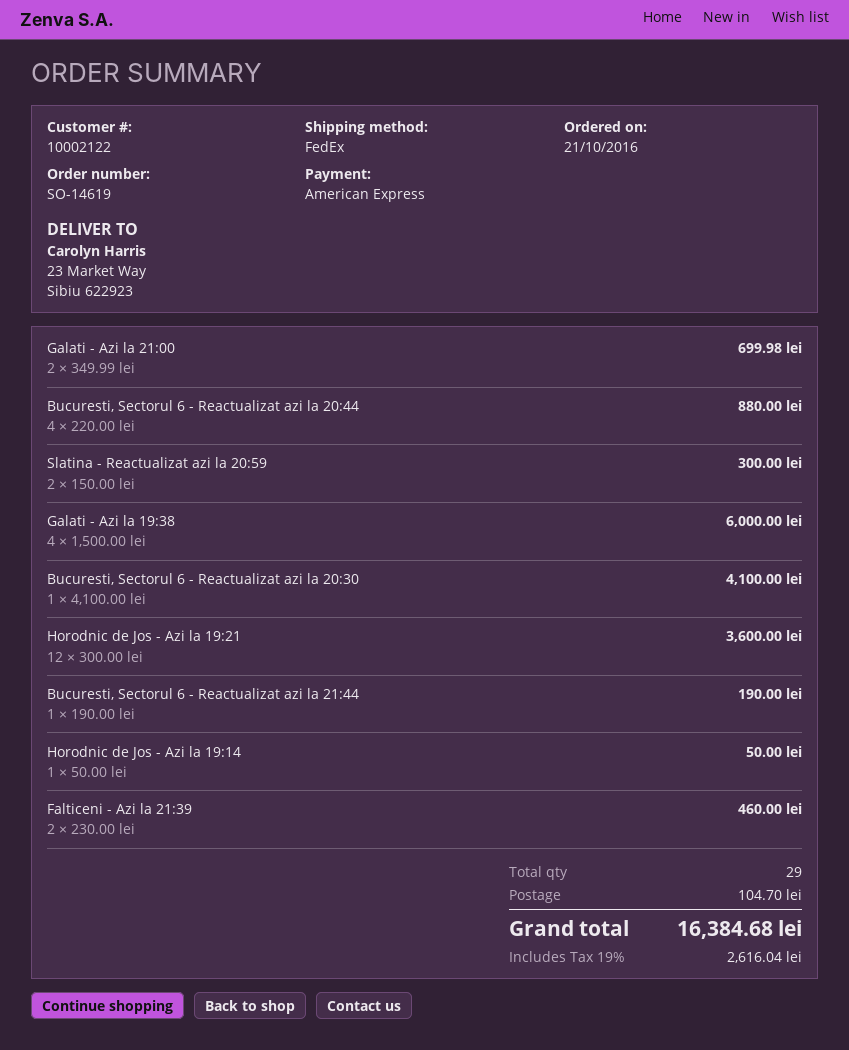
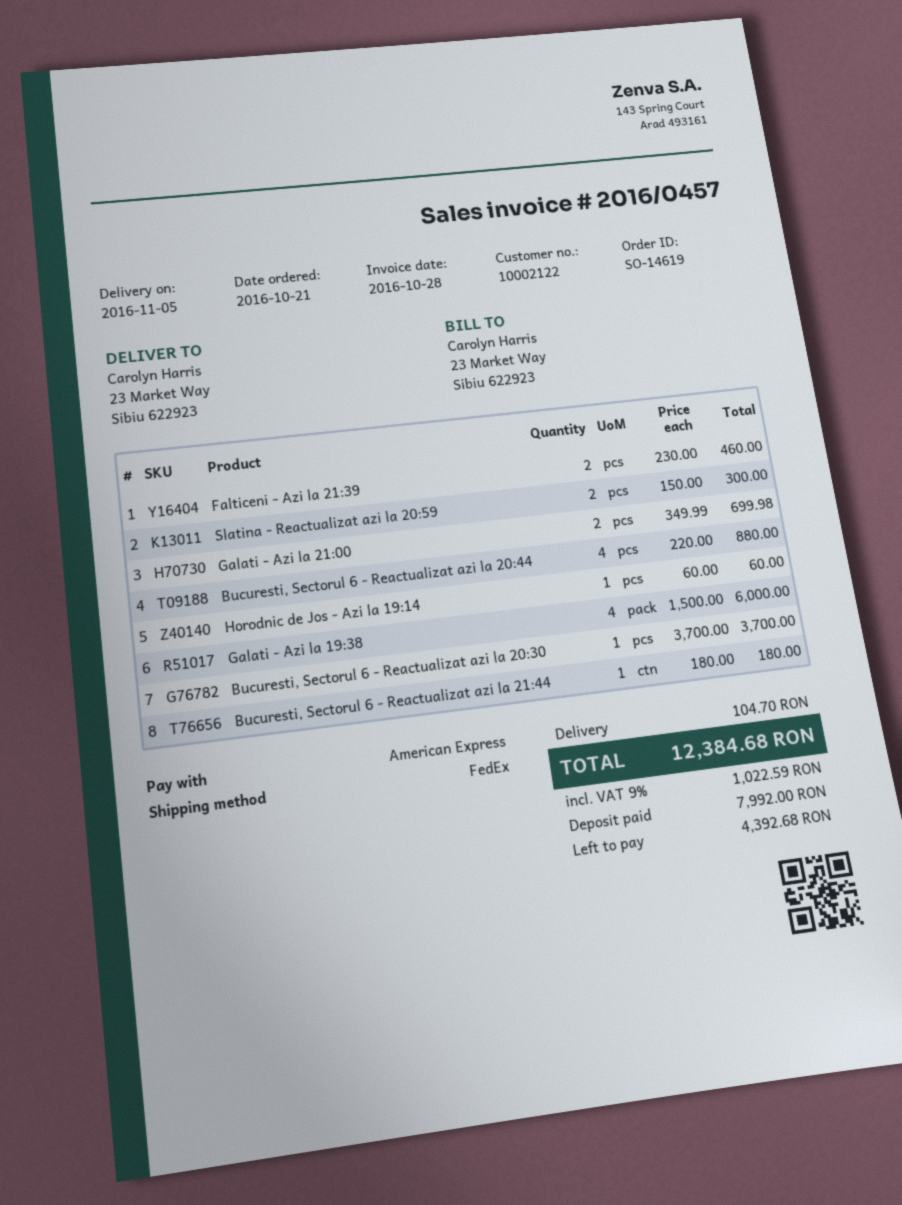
Bucuresti, Sectorul 6 - Reactualizat azi la 20:30: 1 x 4100.00 = 4100.00 -> 1 x 3700.00 = 3700.00
Horodnic de Jos - Azi la 19:21: 12 x 300.00 = 3600.00 -> none
Bucuresti, Sectorul 6 - Reactualizat azi la 21:44: 1 x 190.00 = 190.00 -> 1 x 180.00 = 180.00
Horodnic de Jos - Azi la 19:14: 1 x 50.00 = 50.00 -> 1 x 60.00 = 60.00
tax: 19% = 2616.04 -> 9% = 1022.59
total: 16384.68 -> 12384.68

